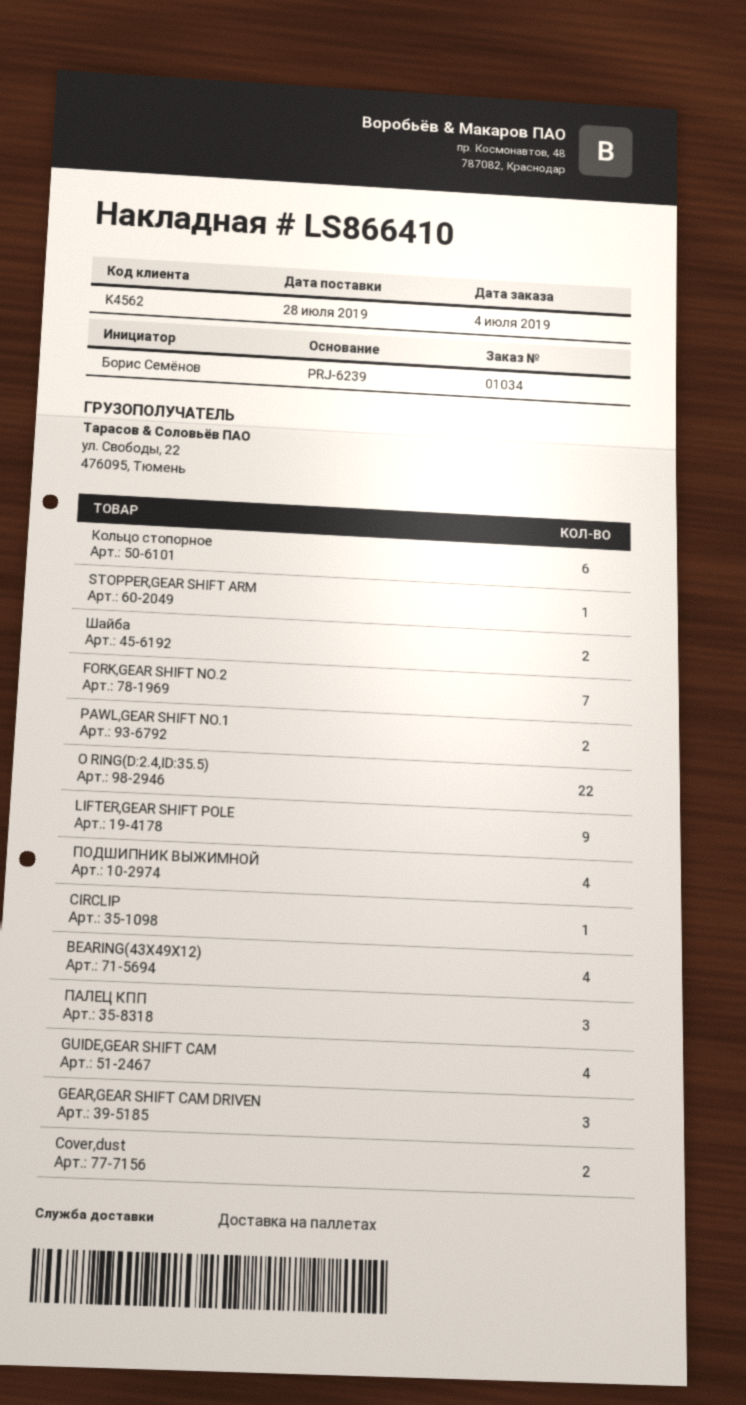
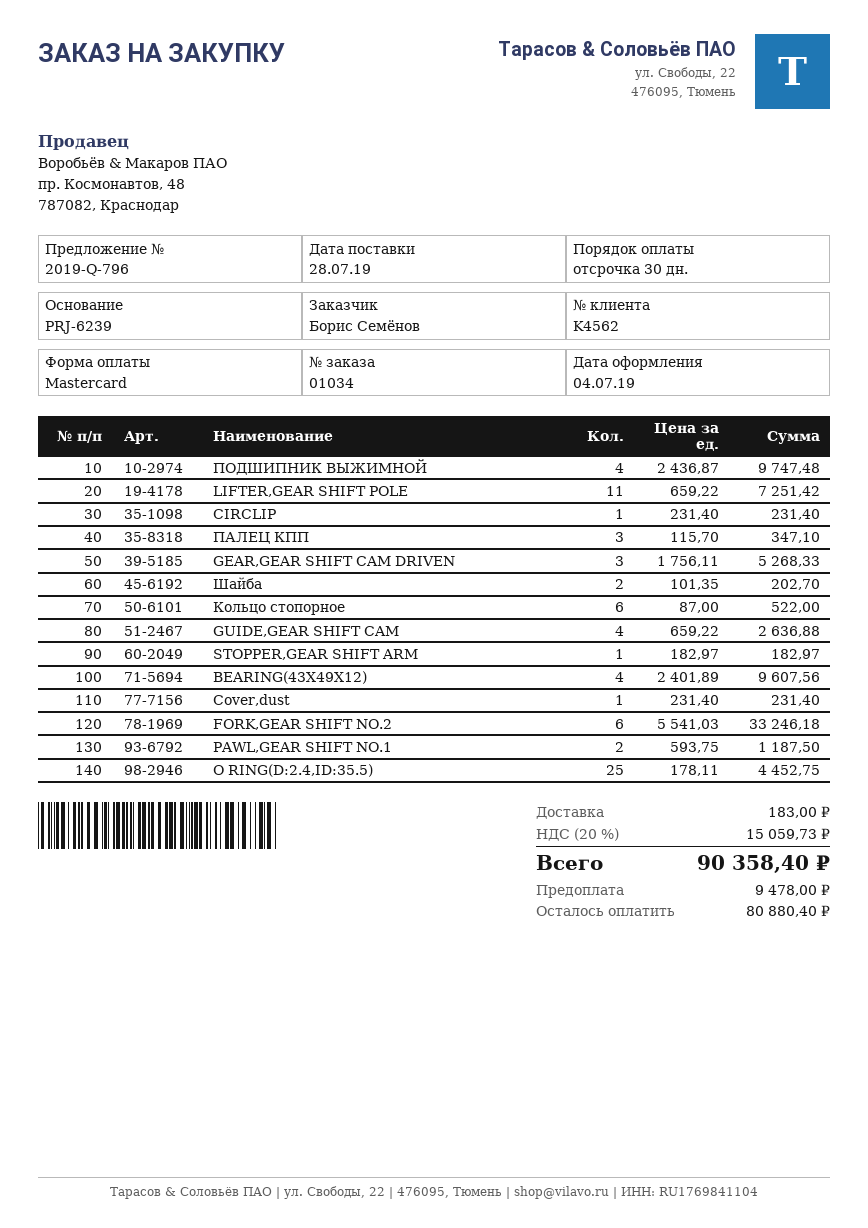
FORK,GEAR SHIFT NO.2: 7 -> 6
O RING(D:2.4,ID:35.5): 22 -> 25
LIFTER,GEAR SHIFT POLE: 9 -> 11
Cover,dust: 2 -> 1

